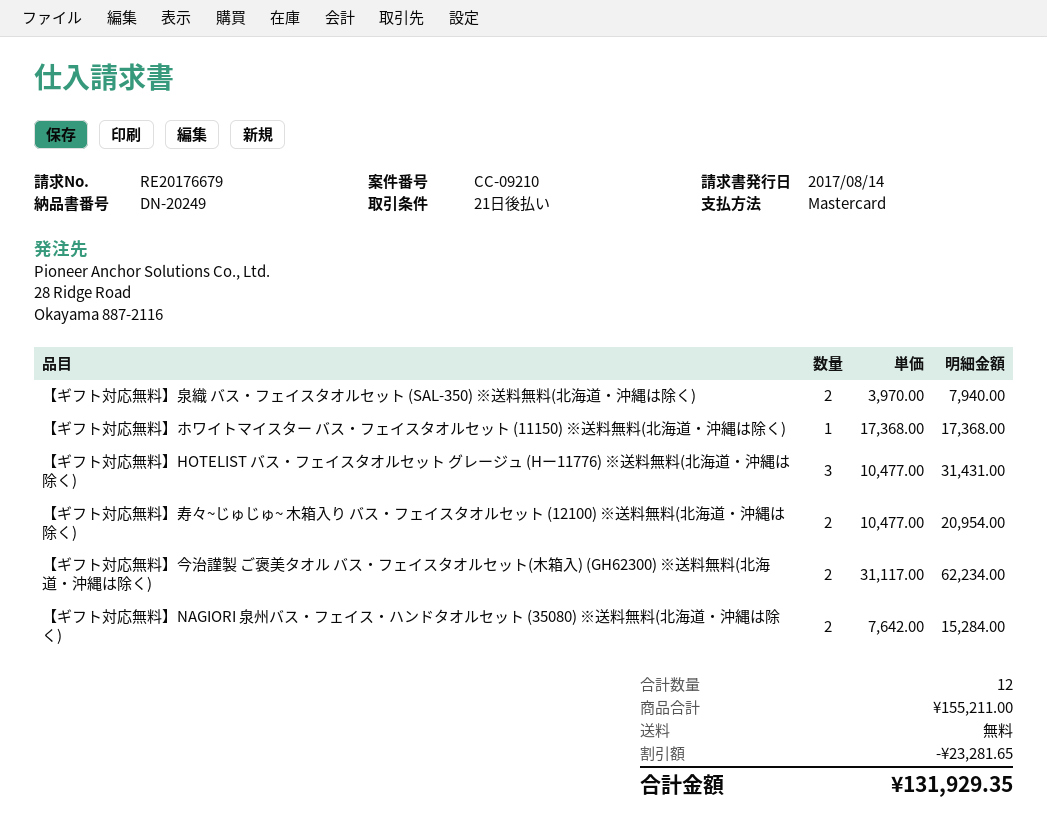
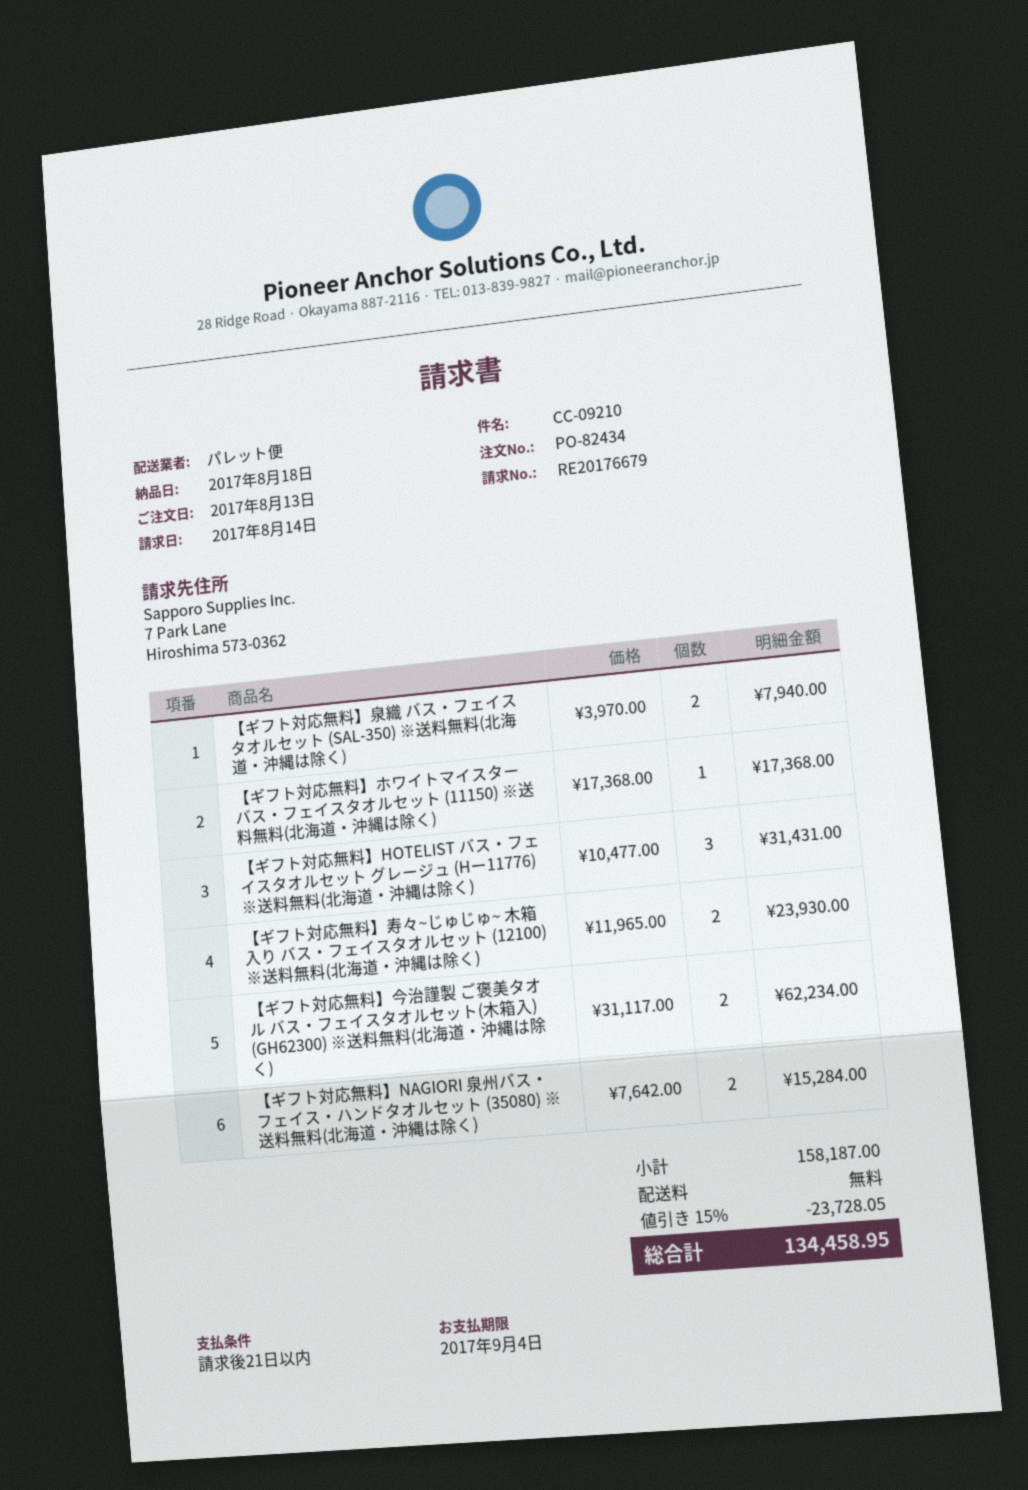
【ギフト対応無料】寿々~じゅじゅ~ 木箱入り バス・フェイスタオルセット (12100) ※送料無料(北海道・沖縄は除く): 2 x 10477.00 = 20954.00 -> 2 x 11965.00 = 23930.00
subtotal: 155211.00 -> 158187.00
discount: 23281.65 -> 23728.05
total: 131929.35 -> 134458.95

